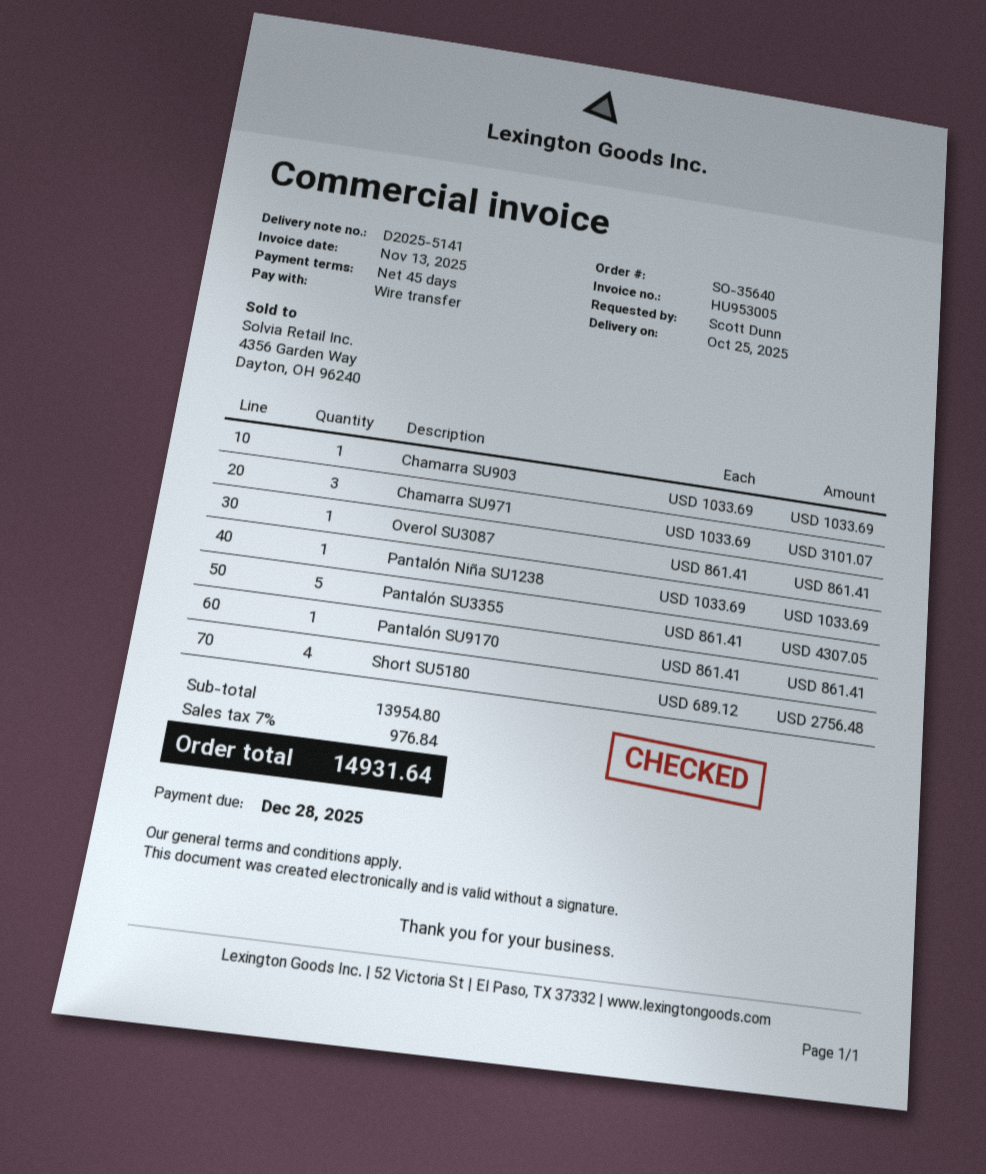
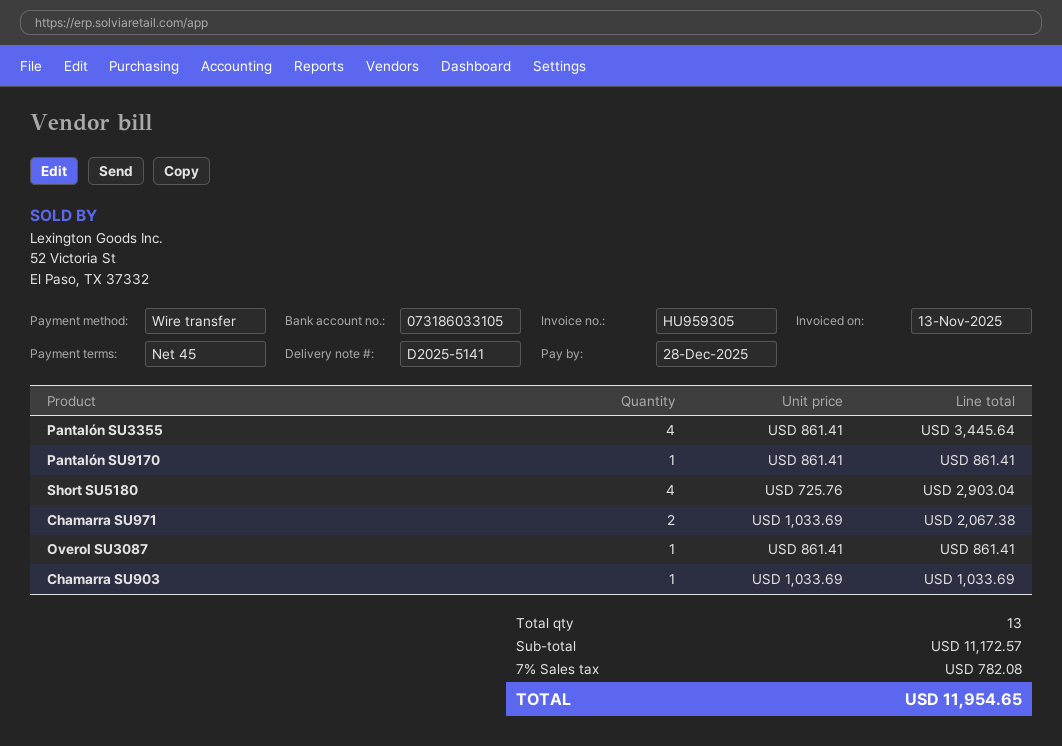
invoice number: HU953005 -> HU959305
Chamarra SU971: 3 x 1033.69 = 3101.07 -> 2 x 1033.69 = 2067.38
Pantalón Niña SU1238: 1 x 1033.69 = 1033.69 -> none
Pantalón SU3355: 5 x 861.41 = 4307.05 -> 4 x 861.41 = 3445.64
Short SU5180: 4 x 689.12 = 2756.48 -> 4 x 725.76 = 2903.04
subtotal: 13954.80 -> 11172.57
tax: 7% = 976.84 -> 7% = 782.08
total: 14931.64 -> 11954.65

